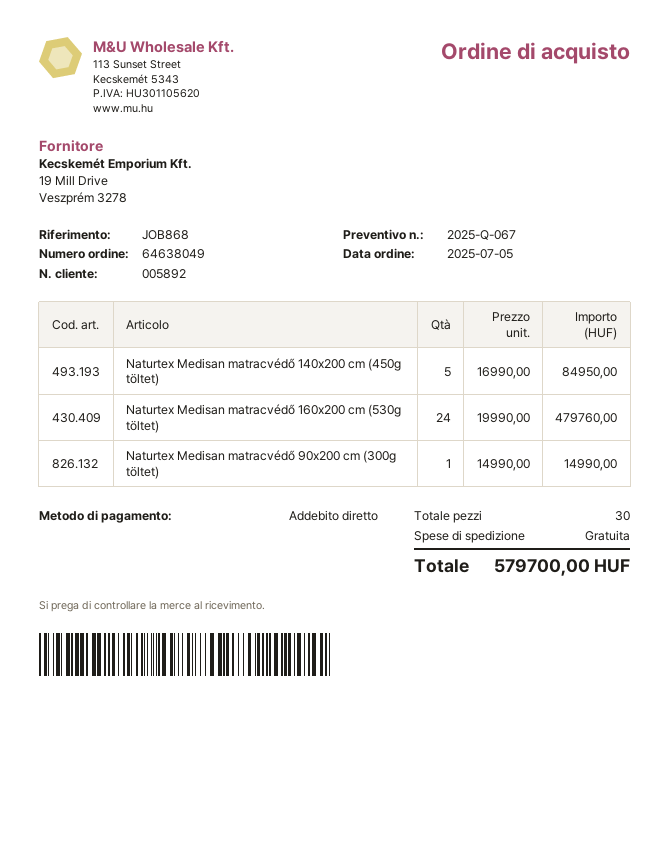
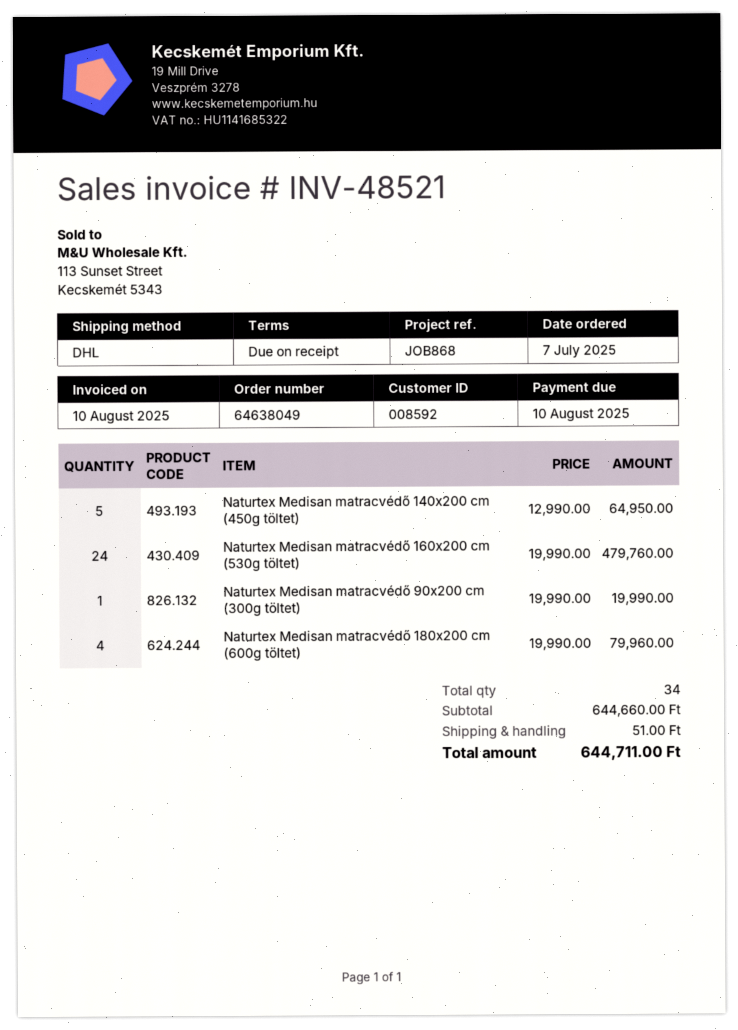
order date: 2025-07-05 -> 2025-07-07
customer number: 005892 -> 008592
Naturtex Medisan matracvédő 140x200 cm (450g töltet): 5 x 16990.00 = 84950.00 -> 5 x 12990.00 = 64950.00
Naturtex Medisan matracvédő 90x200 cm (300g töltet): 1 x 14990.00 = 14990.00 -> 1 x 19990.00 = 19990.00
Naturtex Medisan matracvédő 180x200 cm (600g töltet): none -> 4 x 19990.00 = 79960.00
total quantity: 30 -> 34
shipping: 0.00 -> 51.00
total: 579700.00 -> 644711.00

